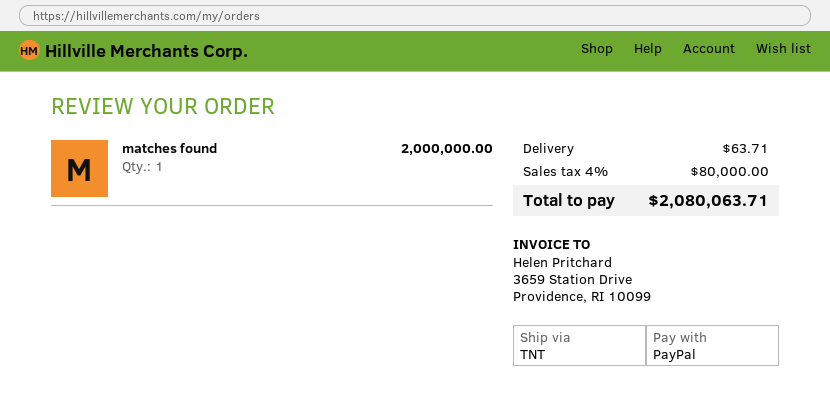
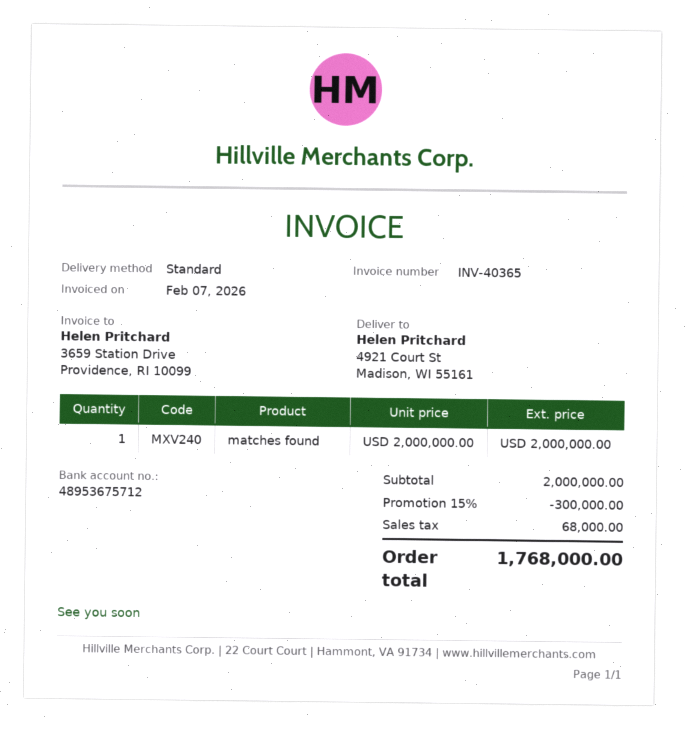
shipping method: TNT -> standard
discount: none -> 15% = 300000.00
shipping: 63.71 -> none
tax: 80000.00 -> 68000.00
total: 2080063.71 -> 1768000.00

